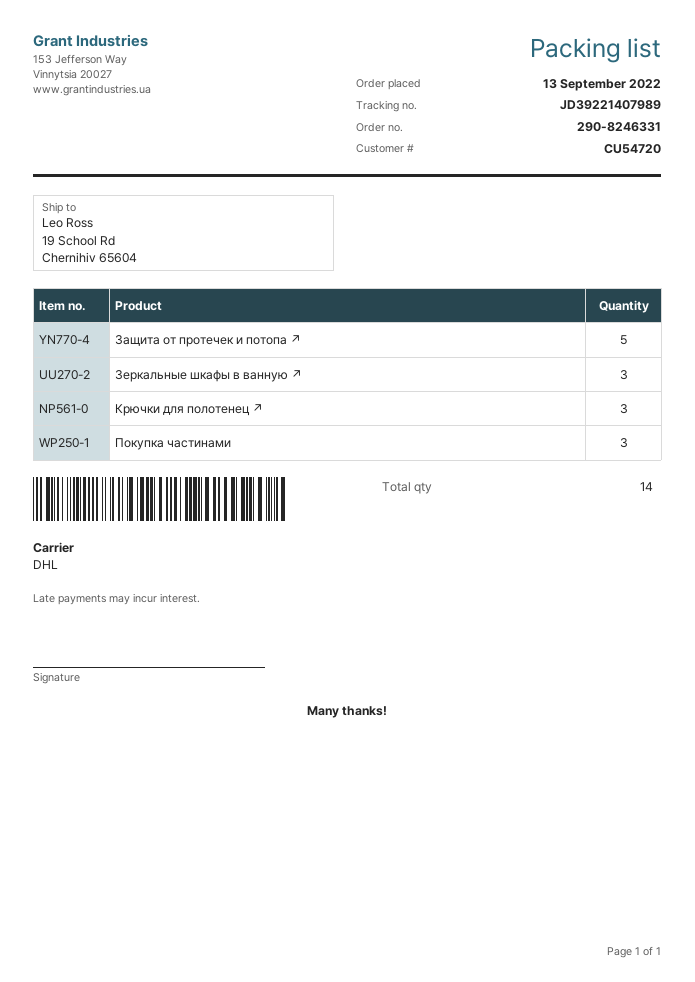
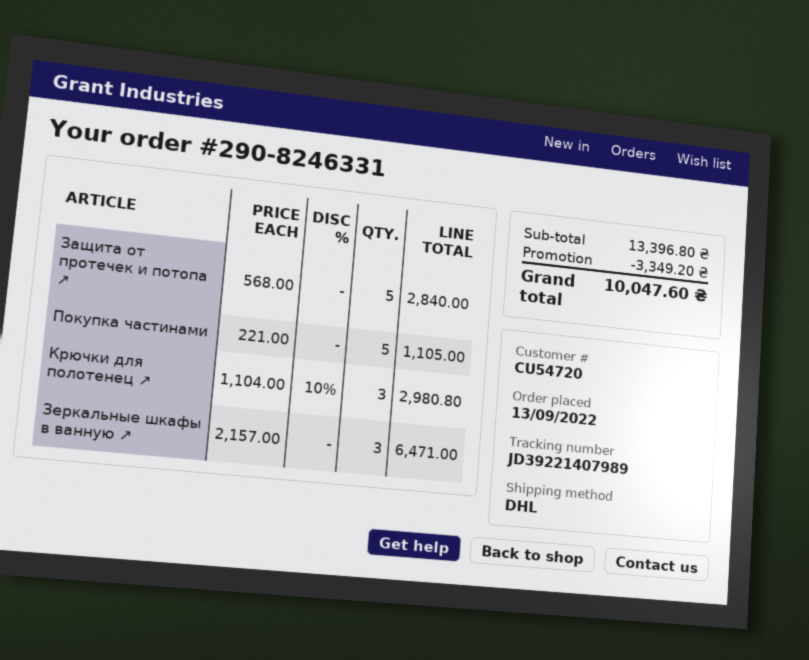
Покупка частинами: 3 -> 5

